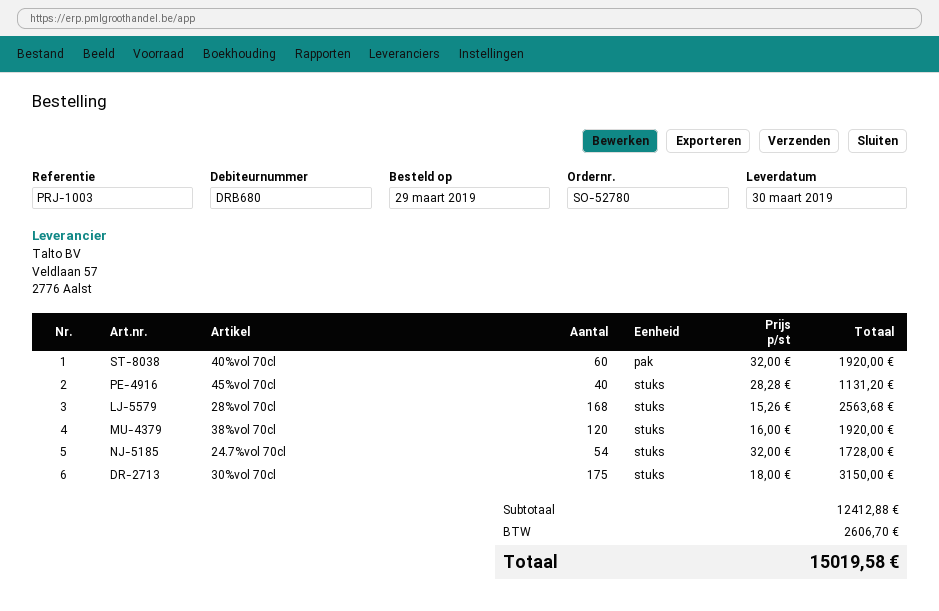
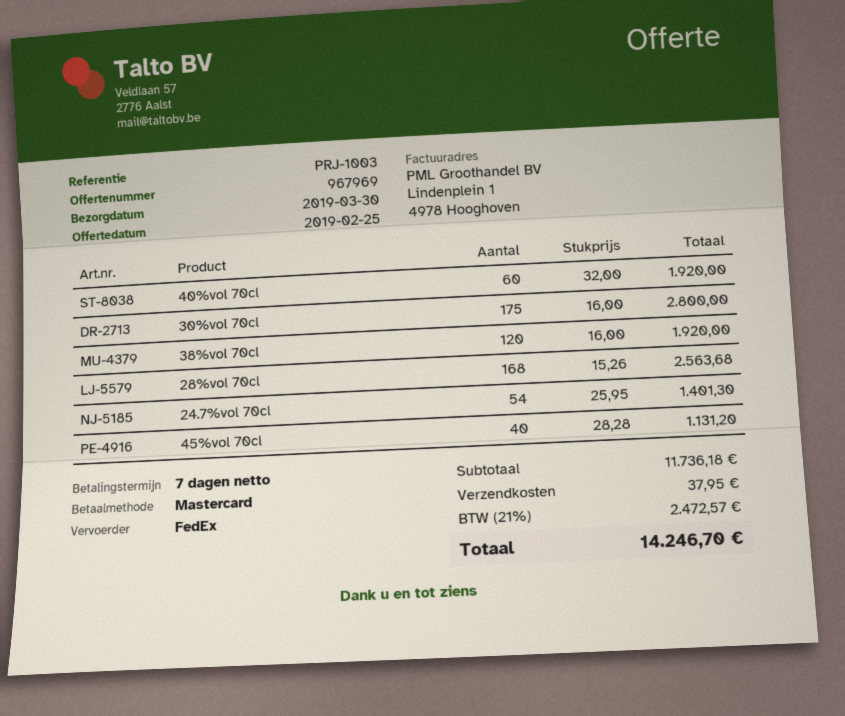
24.7%vol 70cl: 54 x 32.00 = 1728.00 -> 54 x 25.95 = 1401.30
30%vol 70cl: 175 x 18.00 = 3150.00 -> 175 x 16.00 = 2800.00
subtotal: 12412.88 -> 11736.18
shipping: none -> 37.95
tax: 2606.70 -> 2472.57
total: 15019.58 -> 14246.70

